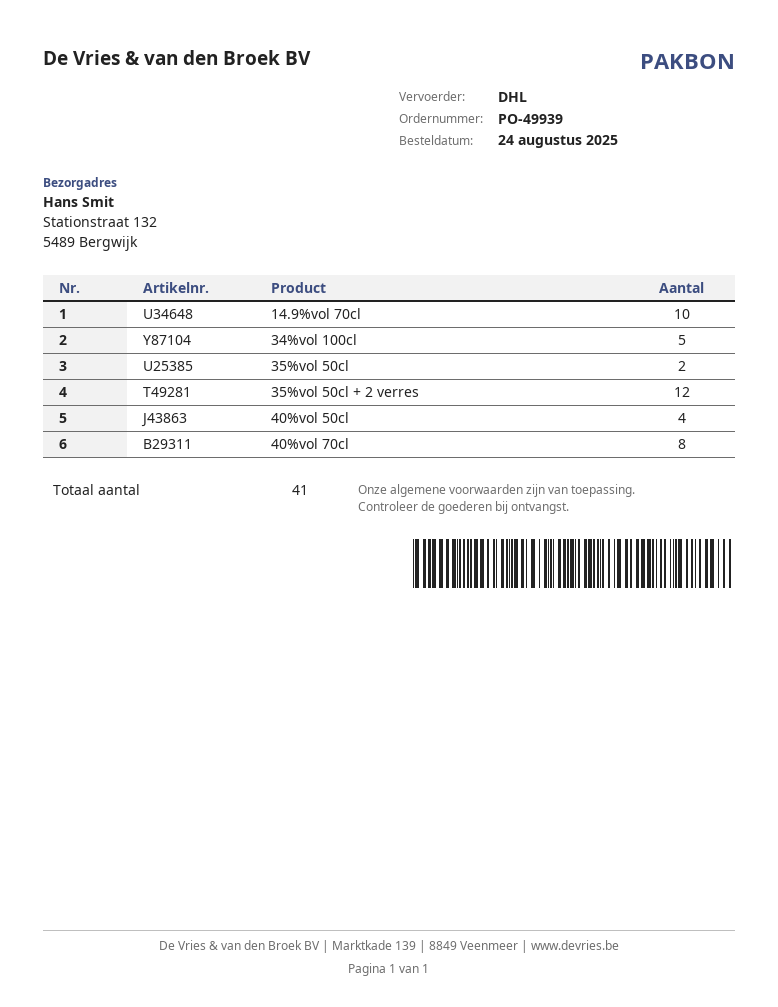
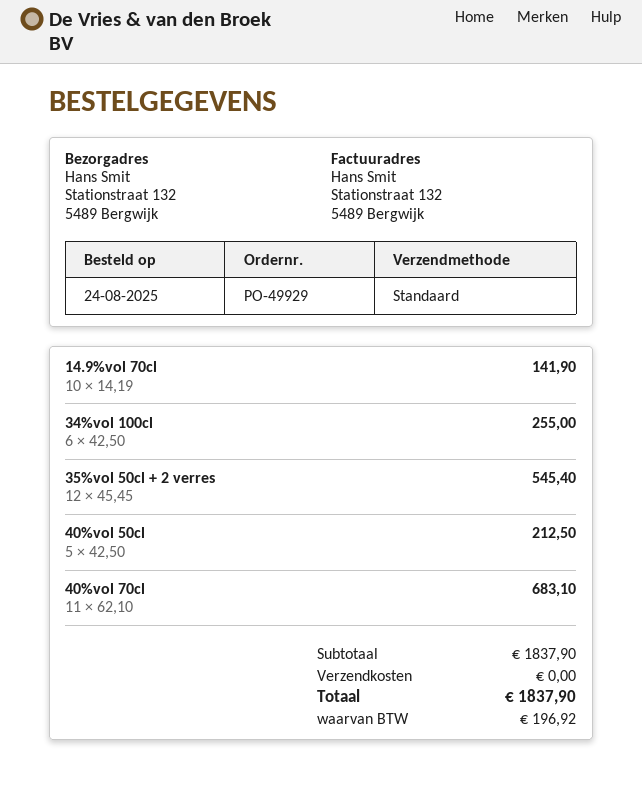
order number: PO-49939 -> PO-49929
shipping method: DHL -> standard
34%vol 100cl: 5 -> 6
35%vol 50cl: 2 -> none
40%vol 50cl: 4 -> 5
40%vol 70cl: 8 -> 11

